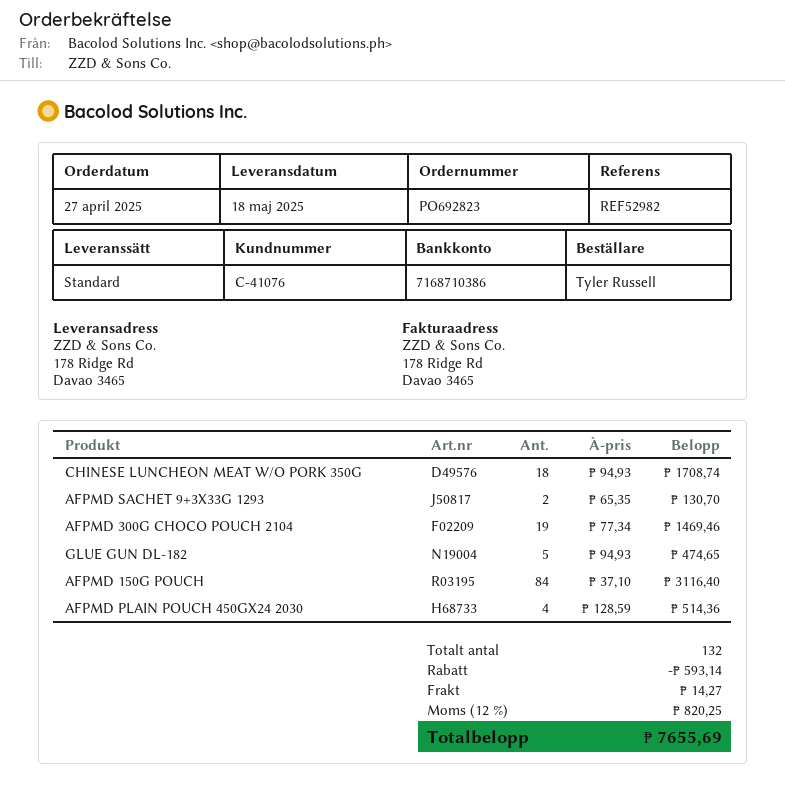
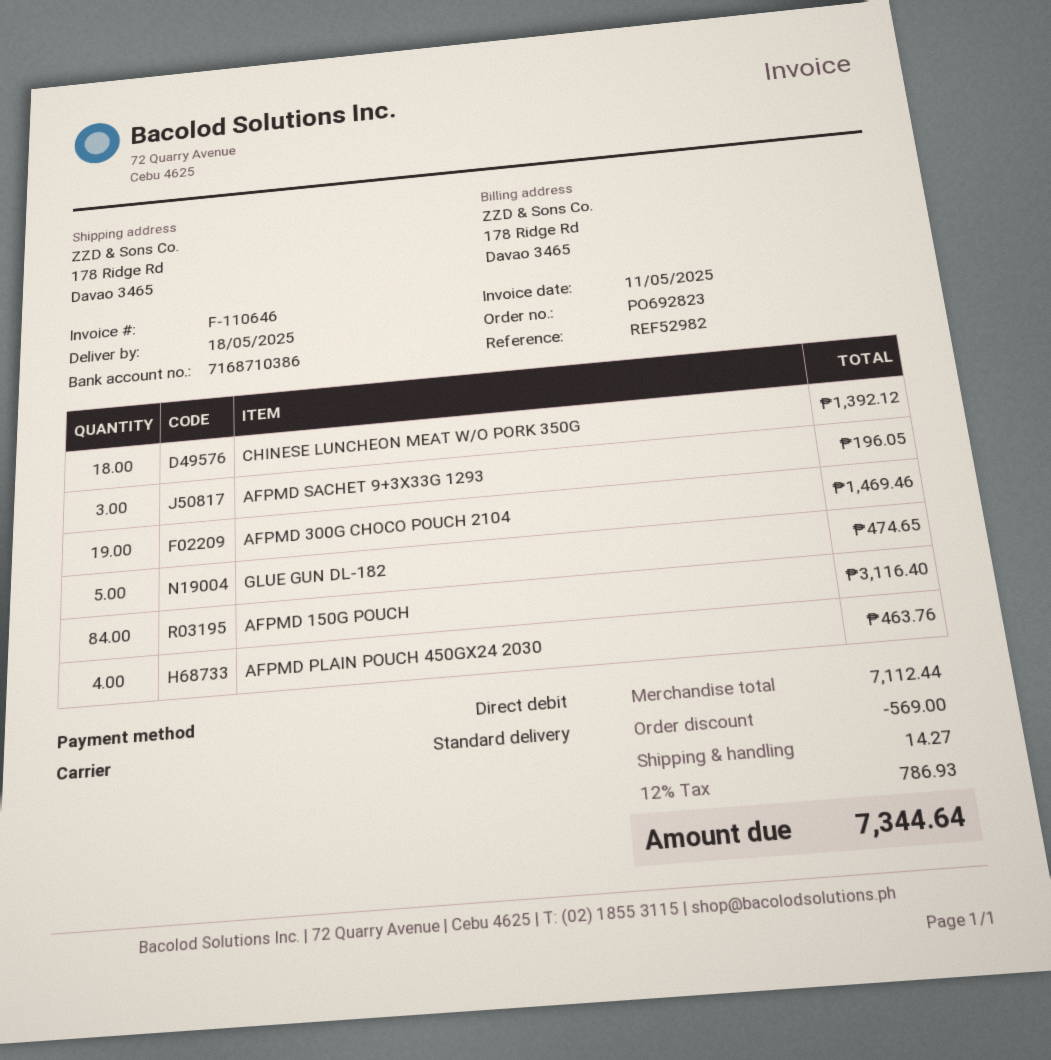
CHINESE LUNCHEON MEAT W/O PORK 350G: 18 for 1708.74 -> 18 for 1392.12
AFPMD SACHET 9+3X33G 1293: 2 for 130.70 -> 3 for 196.05
AFPMD PLAIN POUCH 450GX24 2030: 4 for 514.36 -> 4 for 463.76
discount: 593.14 -> 569.00
tax: 12% = 820.25 -> 12% = 786.93
total: 7655.69 -> 7344.64

